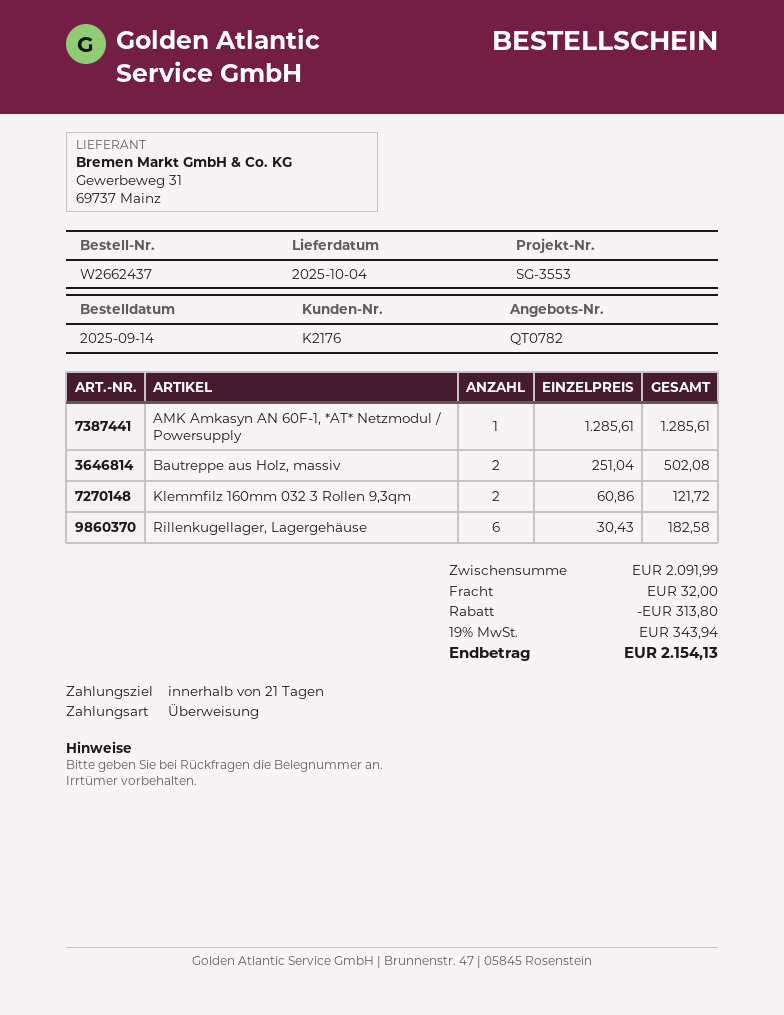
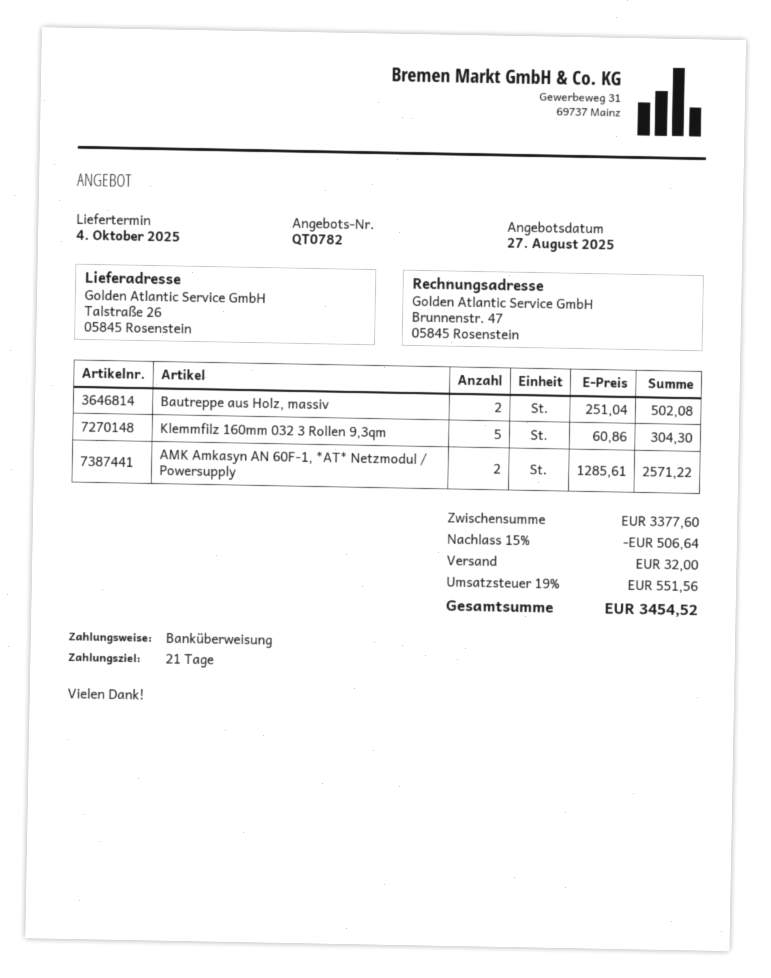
AMK Amkasyn AN 60F-1, *AT* Netzmodul / Powersupply: 1 x 1285.61 = 1285.61 -> 2 x 1285.61 = 2571.22
Klemmfilz 160mm 032 3 Rollen 9,3qm: 2 x 60.86 = 121.72 -> 5 x 60.86 = 304.30
Rillenkugellager, Lagergehäuse: 6 x 30.43 = 182.58 -> none
subtotal: 2091.99 -> 3377.60
discount: 313.80 -> 506.64
tax: 19% = 343.94 -> 19% = 551.56
total: 2154.13 -> 3454.52

